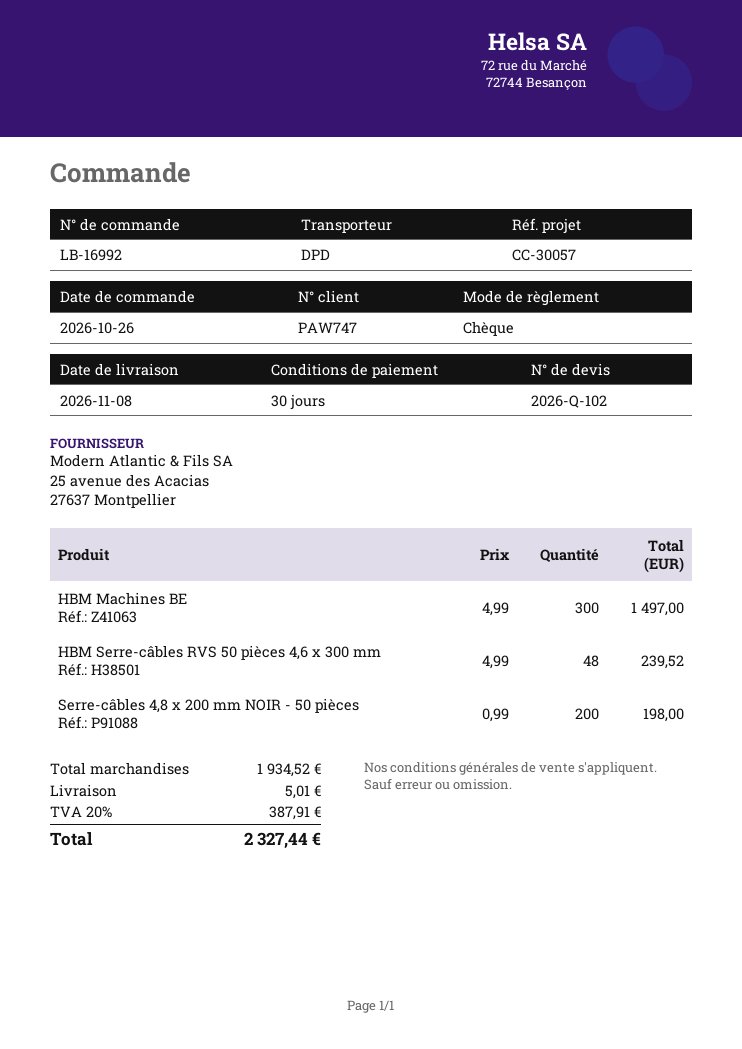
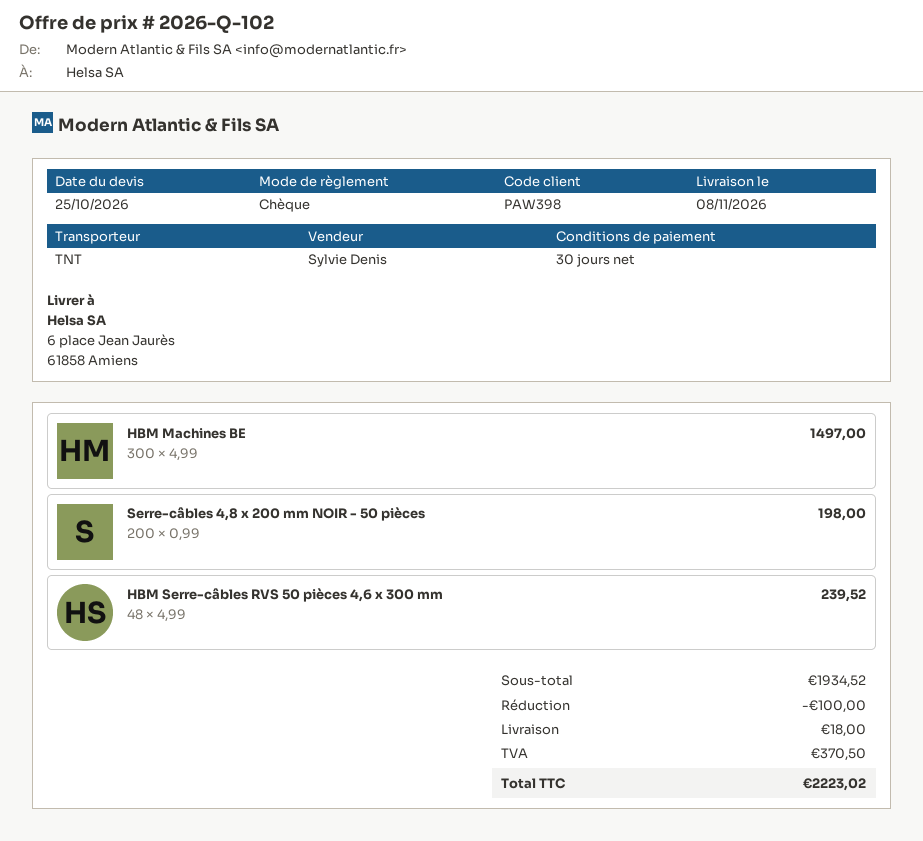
customer number: PAW747 -> PAW398
shipping method: DPD -> TNT
discount: none -> 100.00
shipping: 5.01 -> 18.00
tax: 387.91 -> 370.50
total: 2327.44 -> 2223.02

